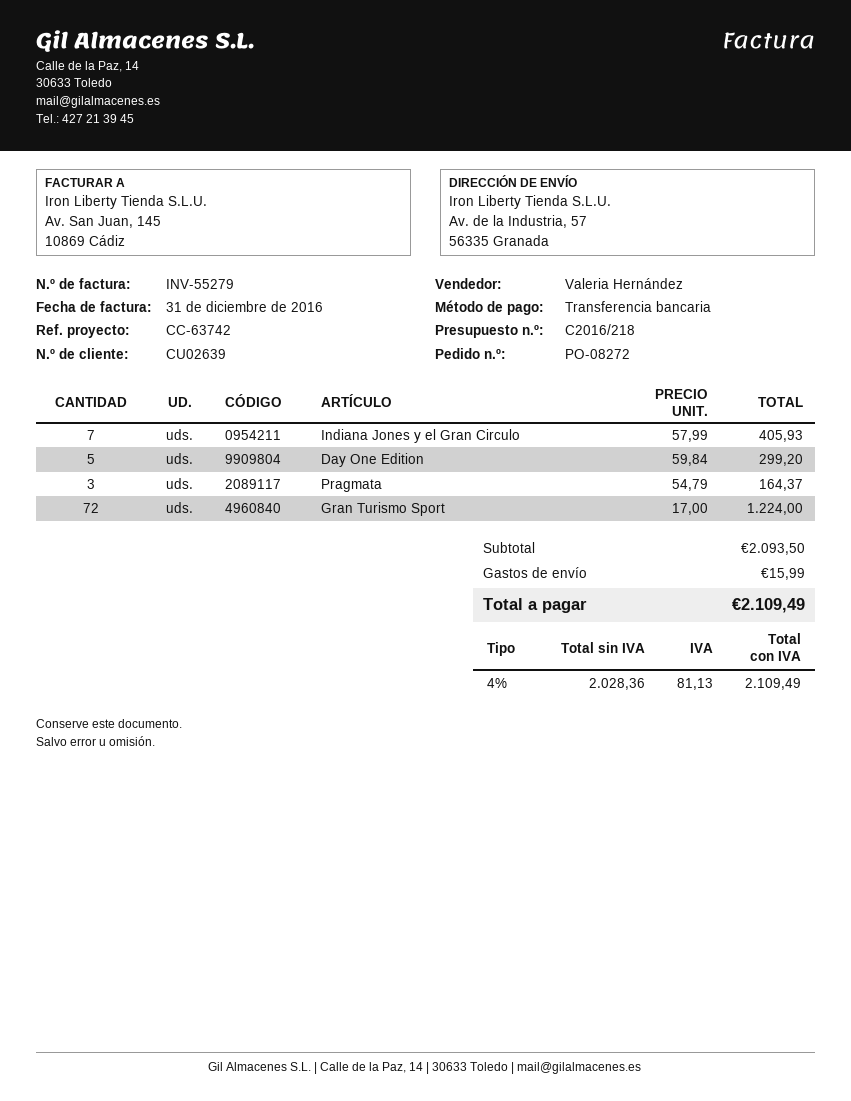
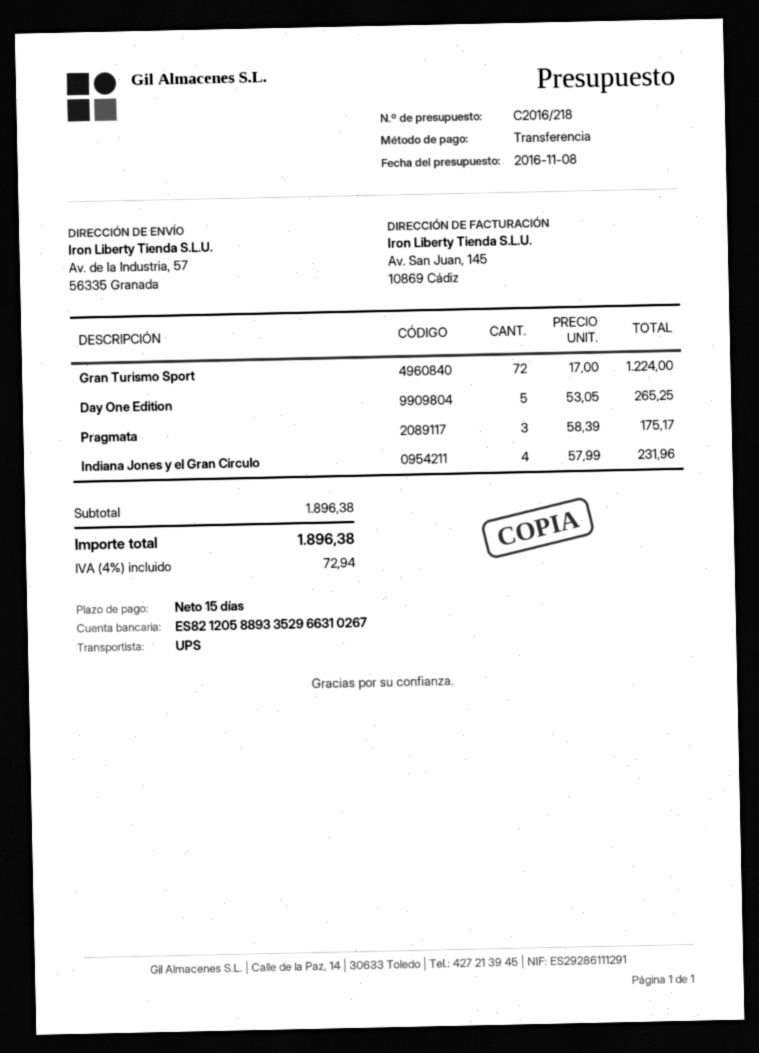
Indiana Jones y el Gran Circulo: 7 x 57.99 = 405.93 -> 4 x 57.99 = 231.96
Day One Edition: 5 x 59.84 = 299.20 -> 5 x 53.05 = 265.25
Pragmata: 3 x 54.79 = 164.37 -> 3 x 58.39 = 175.17
subtotal: 2093.50 -> 1896.38
shipping: 15.99 -> none
tax: 4% = 81.13 -> 4% = 72.94
total: 2109.49 -> 1896.38

